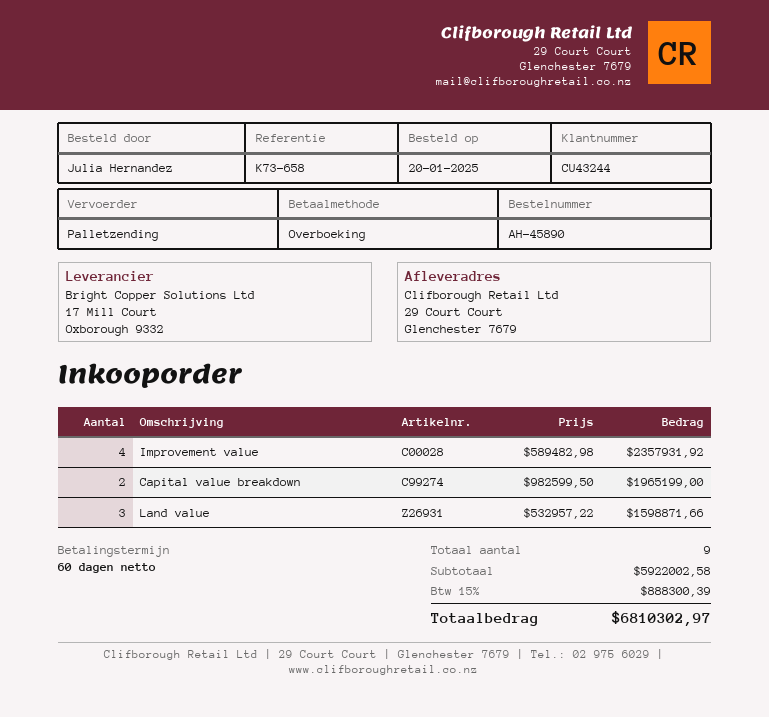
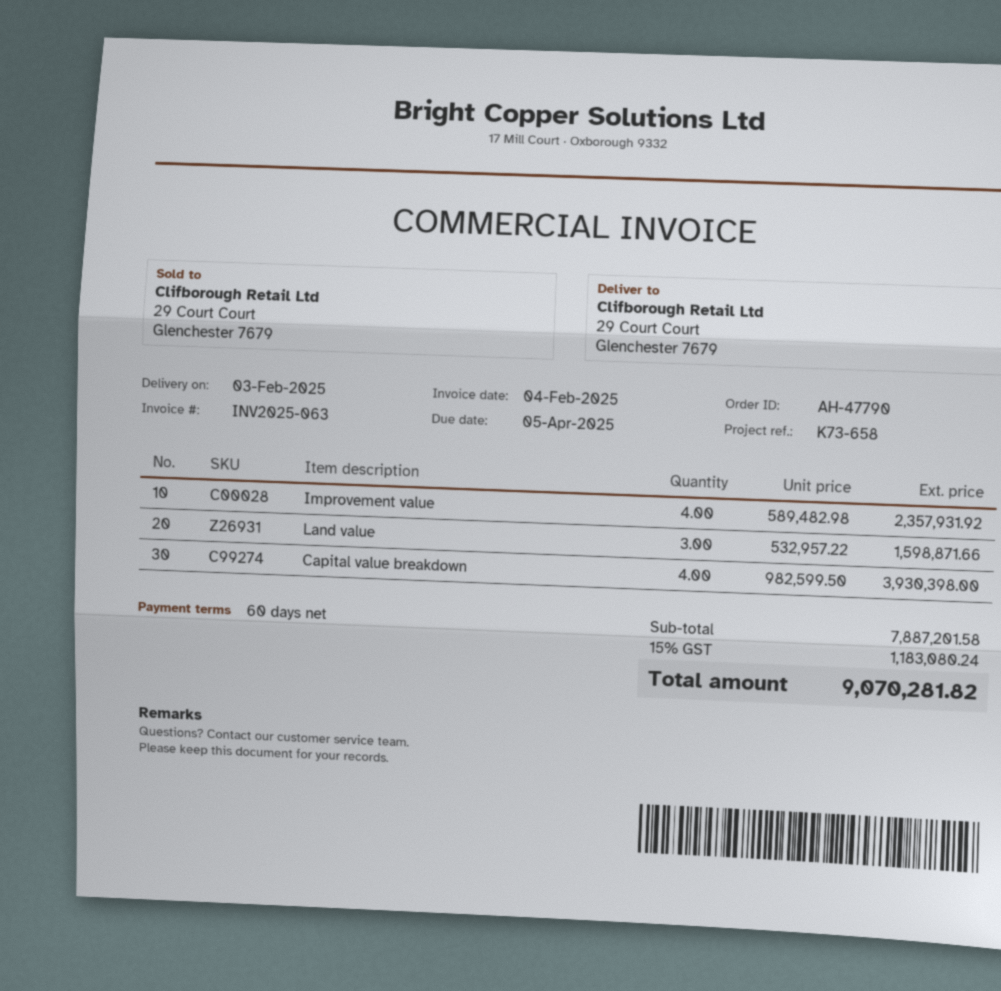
order number: AH-45890 -> AH-47790
Capital value breakdown: 2 x 982599.50 = 1965199.00 -> 4 x 982599.50 = 3930398.00
subtotal: 5922002.58 -> 7887201.58
tax: 15% = 888300.39 -> 15% = 1183080.24
total: 6810302.97 -> 9070281.82

